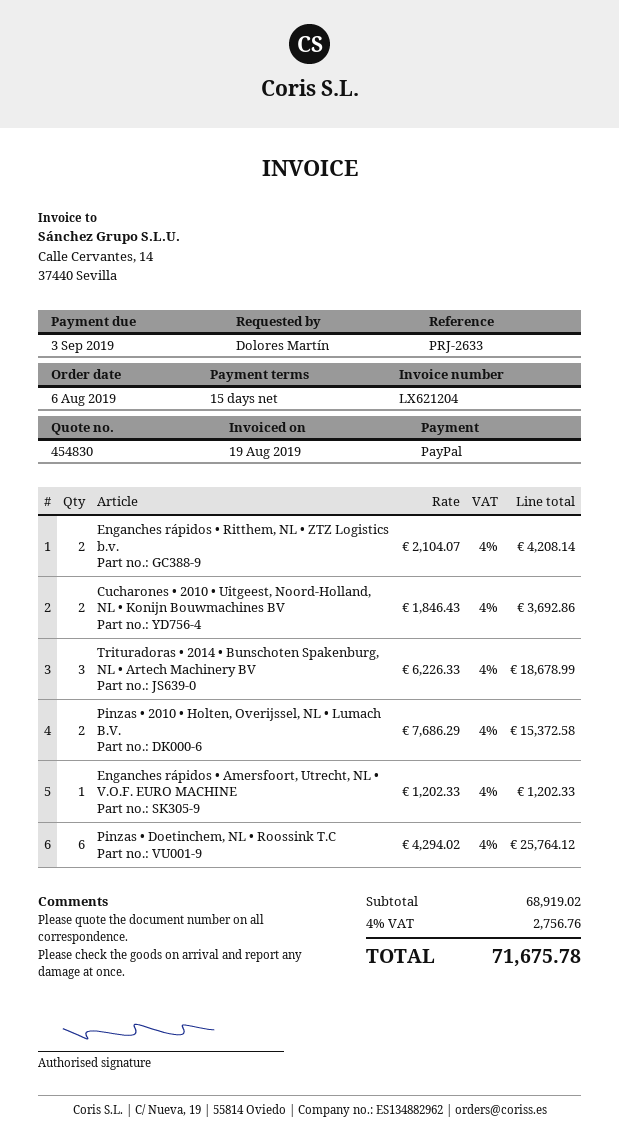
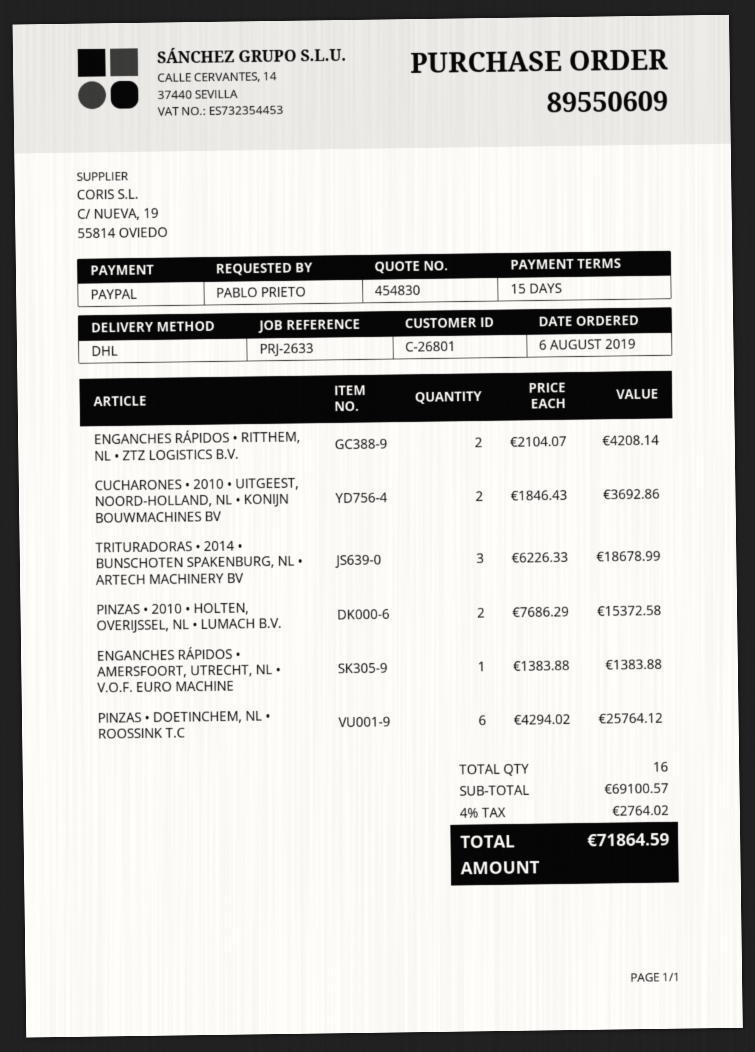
ordered by: Dolores Martín -> PABLO PRIETO
Enganches rápidos • Amersfoort, Utrecht, NL • V.O.F. EURO MACHINE: 1 x 1202.33 = 1202.33 -> 1 x 1383.88 = 1383.88
subtotal: 68919.02 -> 69100.57
tax: 4% = 2756.76 -> 4% = 2764.02
total: 71675.78 -> 71864.59

